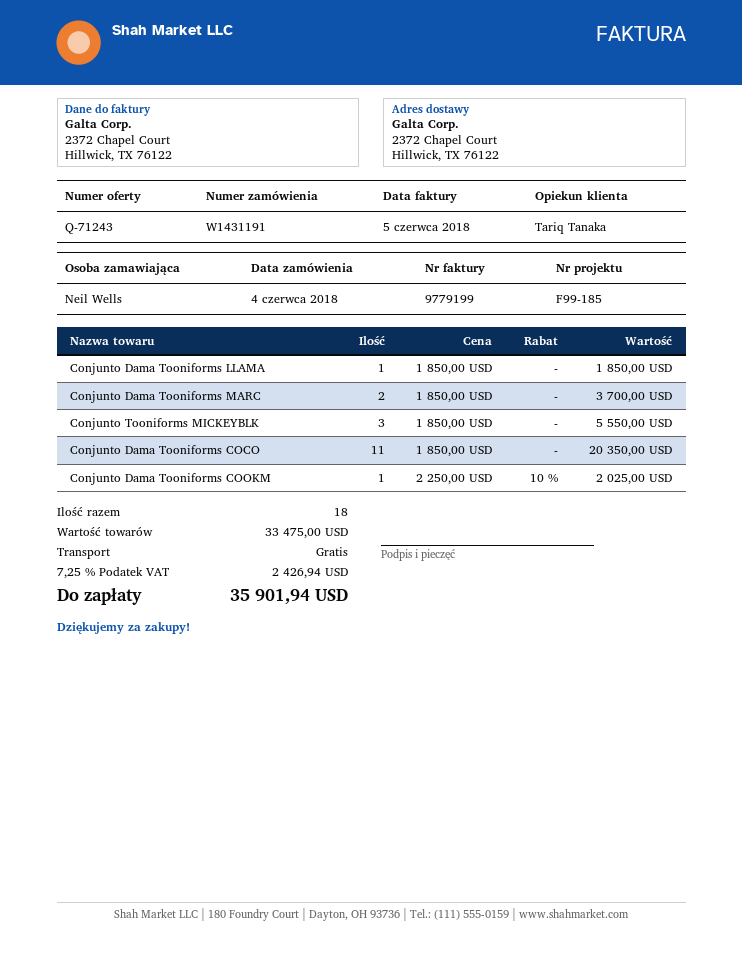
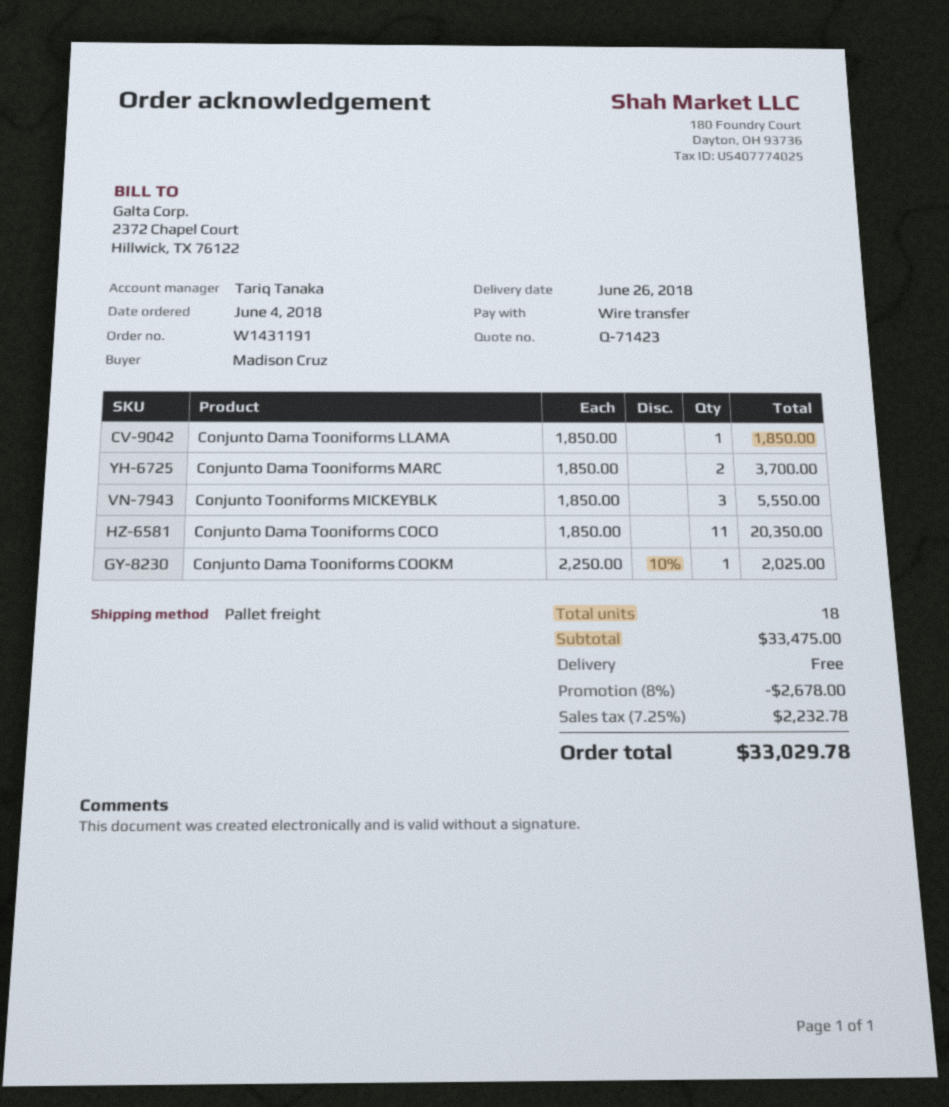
quote number: Q-71243 -> Q-71423
ordered by: Neil Wells -> Madison Cruz
discount: none -> 8% = 2678.00
tax: 7.25% = 2426.94 -> 7.25% = 2232.78
total: 35901.94 -> 33029.78

